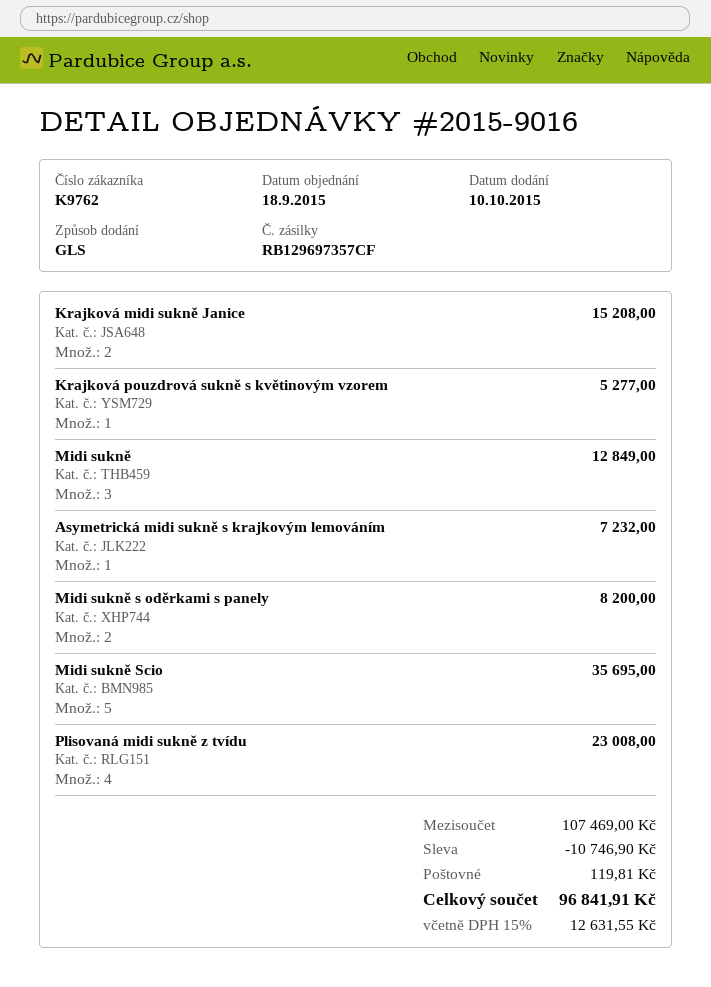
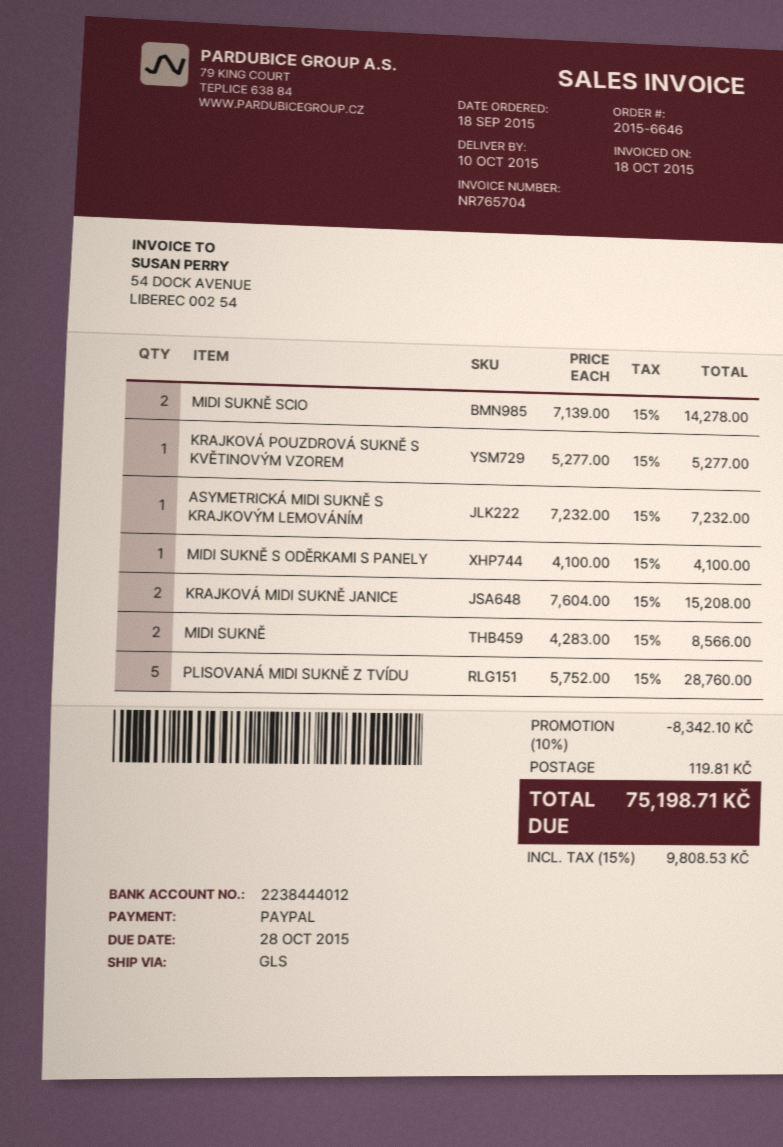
order number: 2015-9016 -> 2015-6646
Midi sukně: 3 for 12849.00 -> 2 for 8566.00
Midi sukně s oděrkami s panely: 2 for 8200.00 -> 1 for 4100.00
Midi sukně Scio: 5 for 35695.00 -> 2 for 14278.00
Plisovaná midi sukně z tvídu: 4 for 23008.00 -> 5 for 28760.00
discount: 10746.90 -> 8342.10
tax: 15% = 12631.55 -> 15% = 9808.53
total: 96841.91 -> 75198.71

